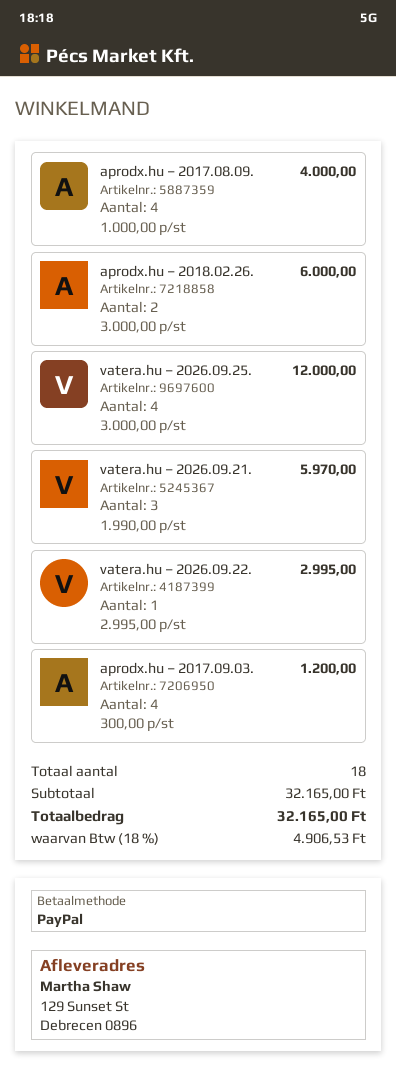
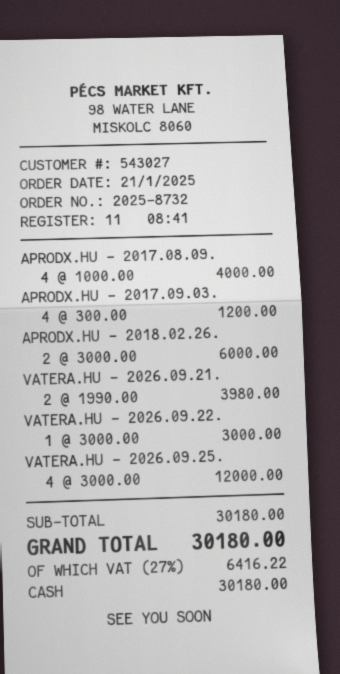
payment method: PayPal -> cash
vatera.hu – 2026.09.21.: 3 x 1990.00 = 5970.00 -> 2 x 1990.00 = 3980.00
vatera.hu – 2026.09.22.: 1 x 2995.00 = 2995.00 -> 1 x 3000.00 = 3000.00
subtotal: 32165.00 -> 30180.00
tax: 18% = 4906.53 -> 27% = 6416.22
total: 32165.00 -> 30180.00

